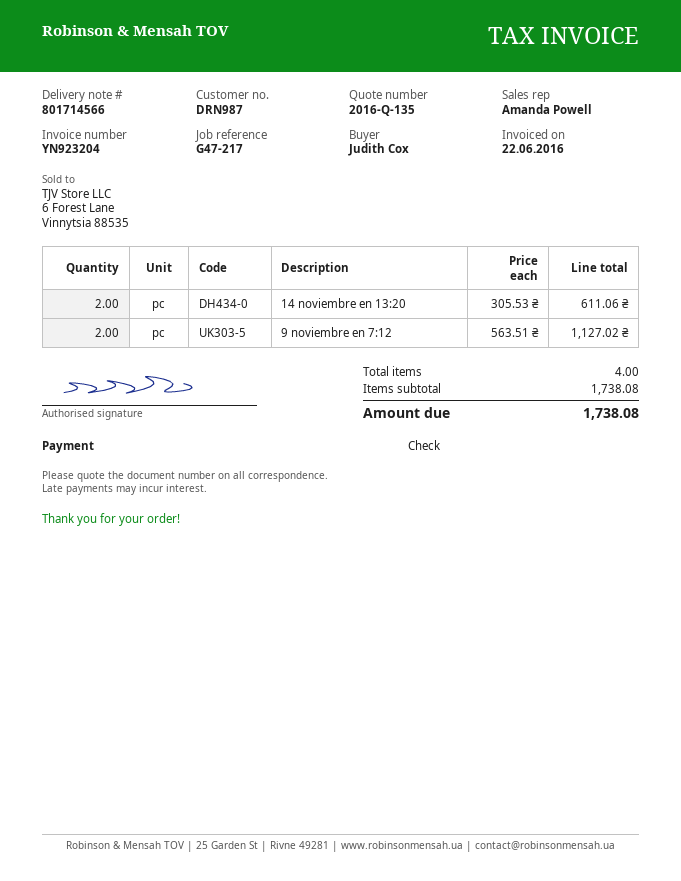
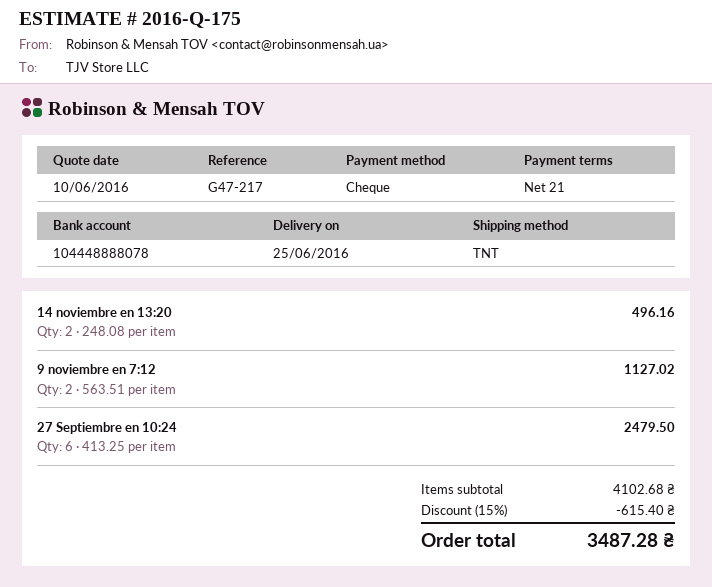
quote number: 2016-Q-135 -> 2016-Q-175
14 noviembre en 13:20: 2 x 305.53 = 611.06 -> 2 x 248.08 = 496.16
27 Septiembre en 10:24: none -> 6 x 413.25 = 2479.50
subtotal: 1738.08 -> 4102.68
discount: none -> 15% = 615.40
total: 1738.08 -> 3487.28

